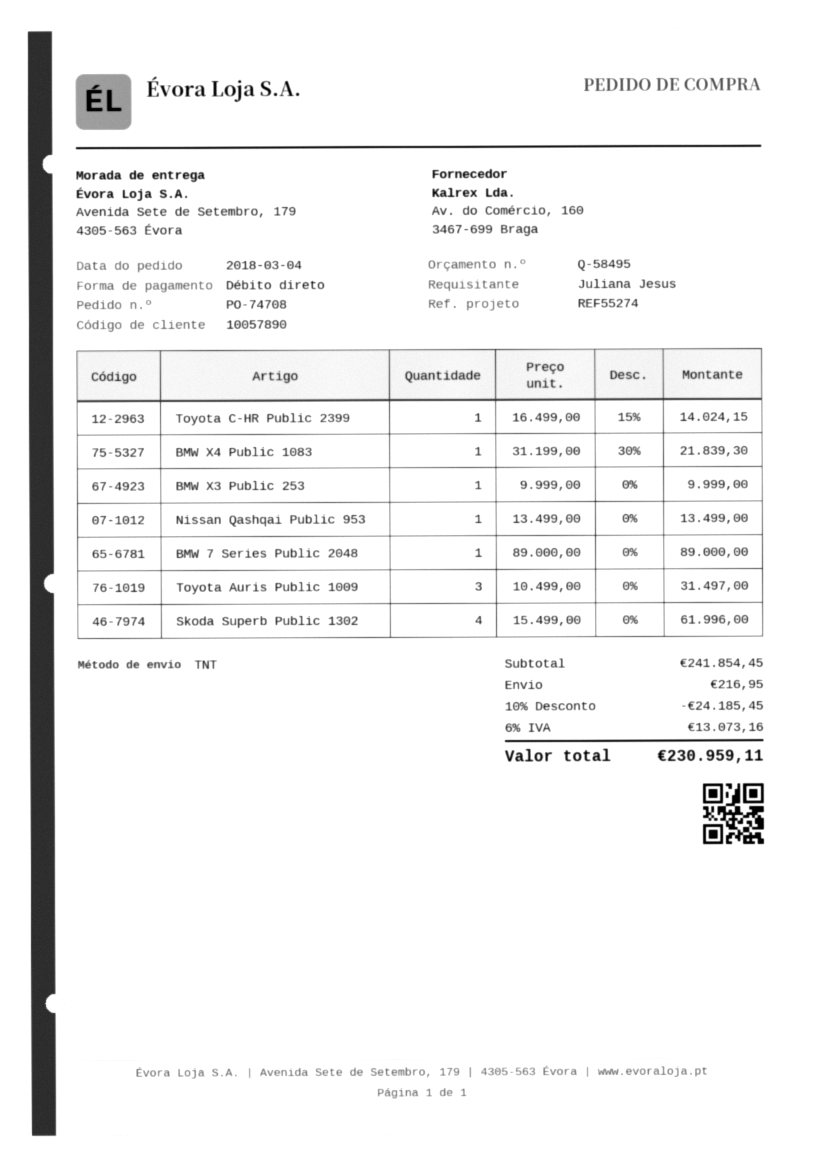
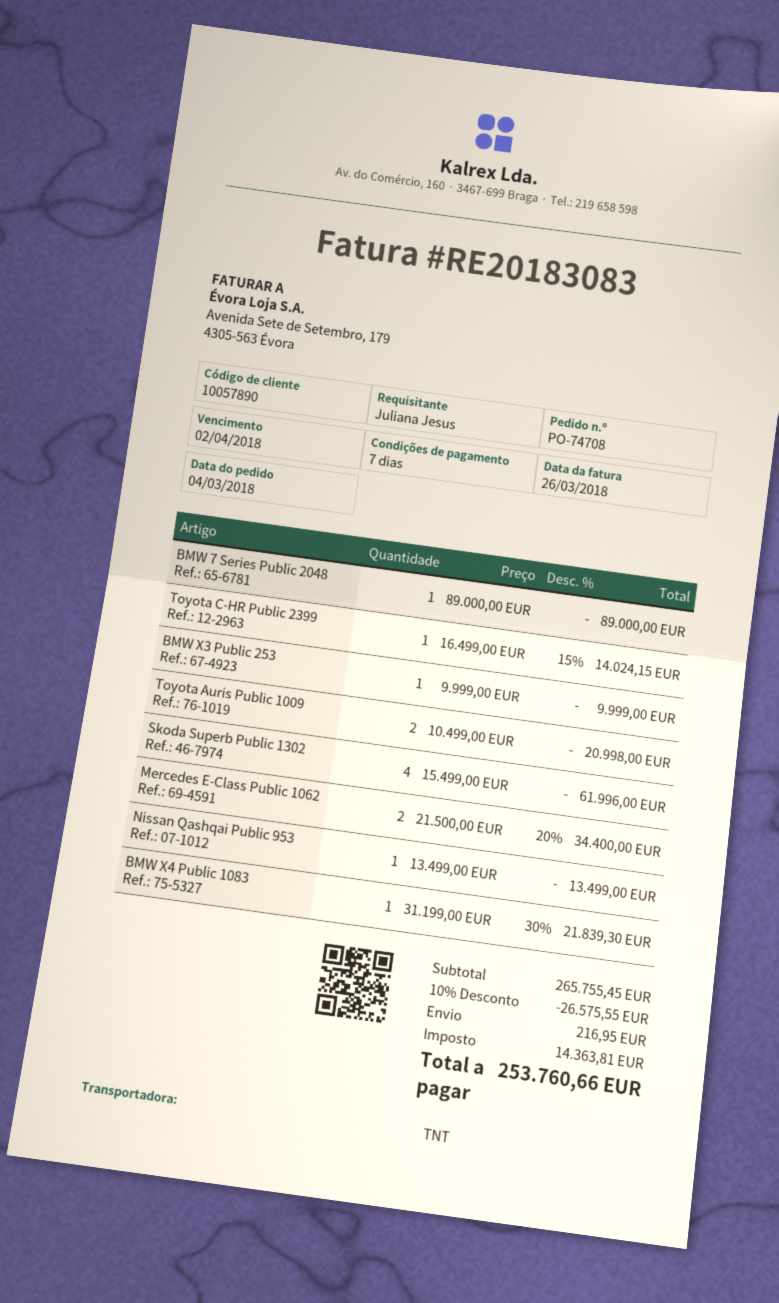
Toyota Auris Public 1009: 3 x 10499.00 = 31497.00 -> 2 x 10499.00 = 20998.00
Mercedes E-Class Public 1062: none -> 2 x 21500.00 - 20% = 34400.00
subtotal: 241854.45 -> 265755.45
discount: 10% = 24185.45 -> 10% = 26575.55
tax: 13073.16 -> 14363.81
total: 230959.11 -> 253760.66

